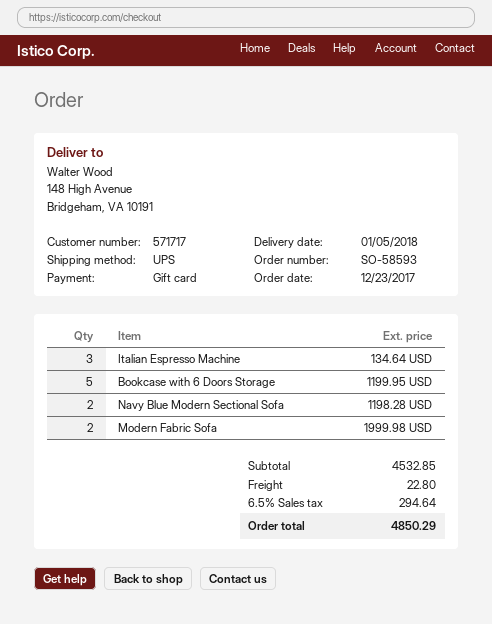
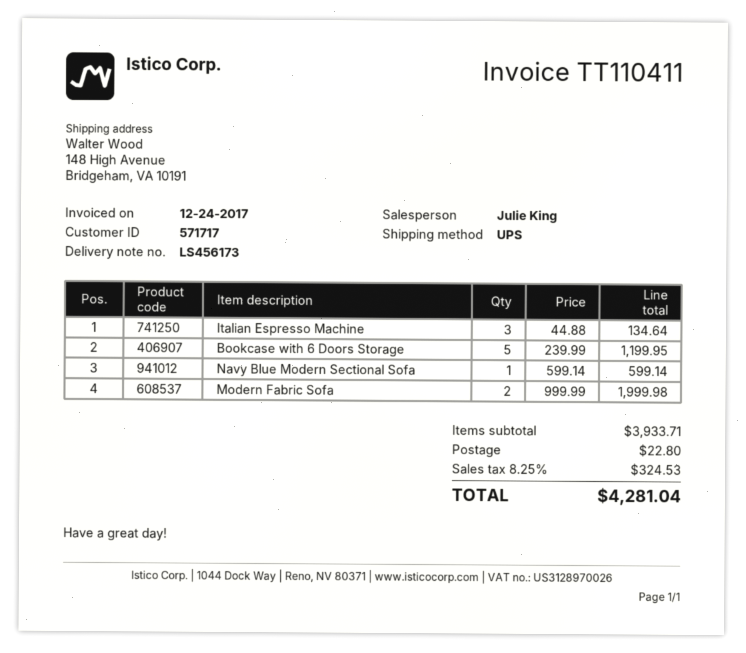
Navy Blue Modern Sectional Sofa: 2 for 1198.28 -> 1 for 599.14
subtotal: 4532.85 -> 3933.71
tax: 6.5% = 294.64 -> 8.25% = 324.53
total: 4850.29 -> 4281.04

